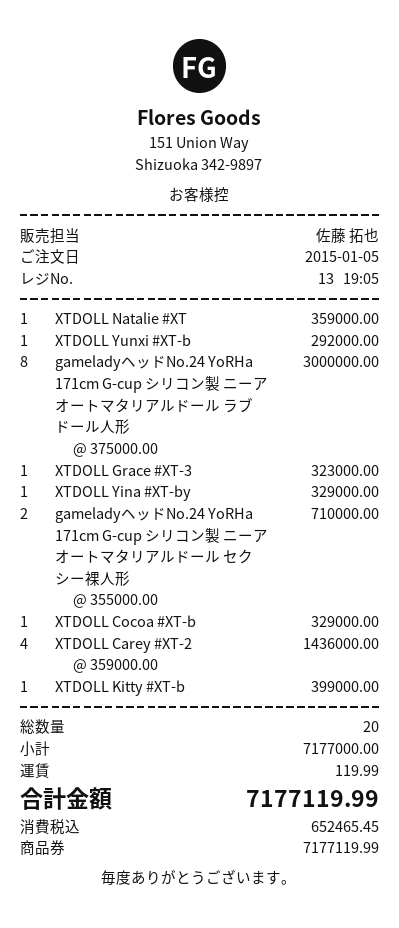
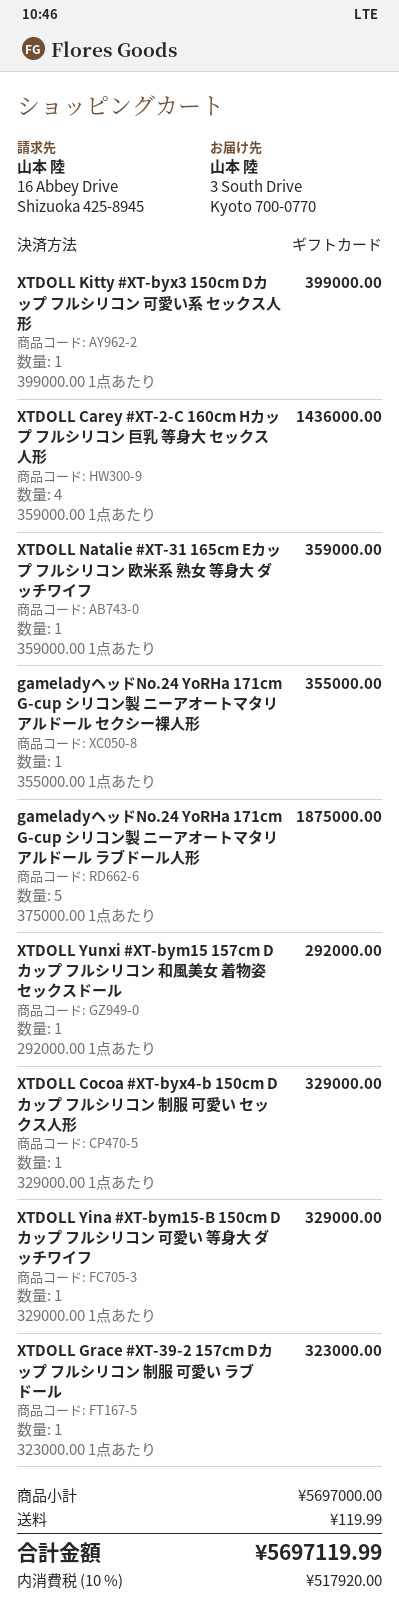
gameladyヘッドNo.24 YoRHa 171cm G-cup シリコン製 ニーアオートマタリアルドール ラブドール人形: 8 x 375000.00 = 3000000.00 -> 5 x 375000.00 = 1875000.00
gameladyヘッドNo.24 YoRHa 171cm G-cup シリコン製 ニーアオートマタリアルドール セクシー裸人形: 2 x 355000.00 = 710000.00 -> 1 x 355000.00 = 355000.00
subtotal: 7177000.00 -> 5697000.00
tax: 652465.45 -> 517920.00
total: 7177119.99 -> 5697119.99

